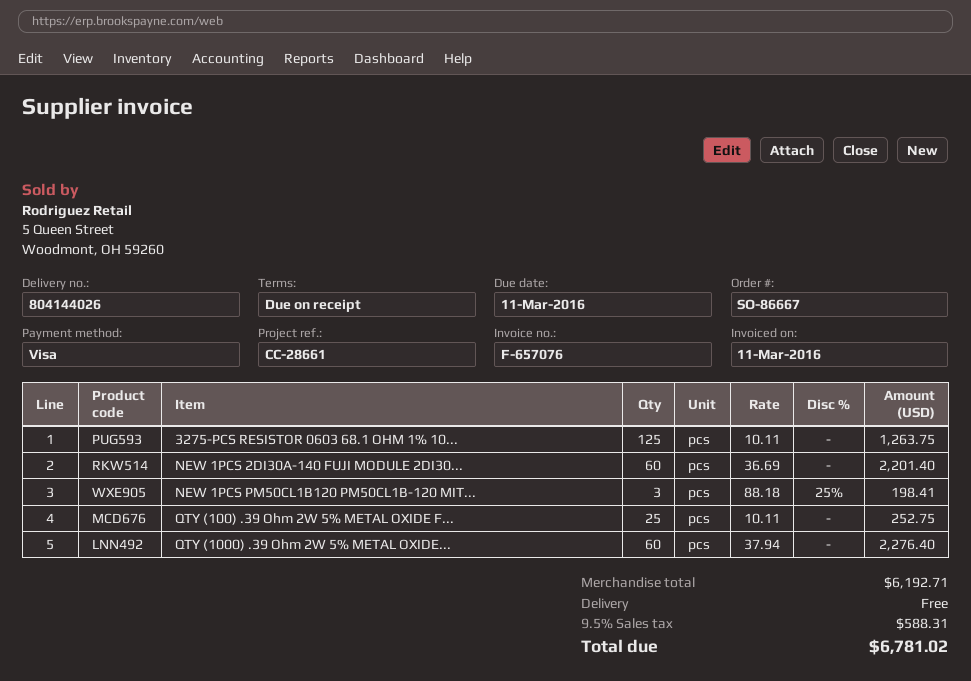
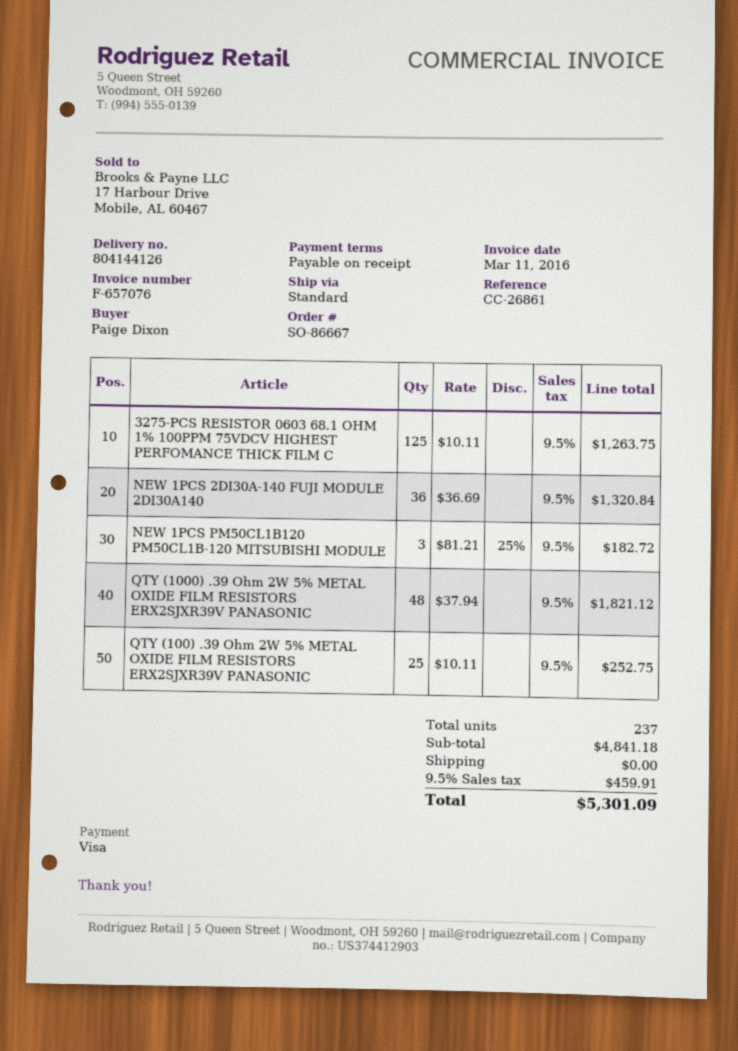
delivery note number: 804144026 -> 804144126
reference: CC-28661 -> CC-26861
NEW 1PCS 2DI30A-140 FUJI MODULE 2DI30...: 60 x 36.69 = 2201.40 -> 36 x 36.69 = 1320.84
NEW 1PCS PM50CL1B120 PM50CL1B-120 MIT...: 3 x 88.18 - 25% = 198.41 -> 3 x 81.21 - 25% = 182.72
QTY (1000) .39 Ohm 2W 5% METAL OXIDE...: 60 x 37.94 = 2276.40 -> 48 x 37.94 = 1821.12
subtotal: 6192.71 -> 4841.18
tax: 9.5% = 588.31 -> 9.5% = 459.91
total: 6781.02 -> 5301.09

